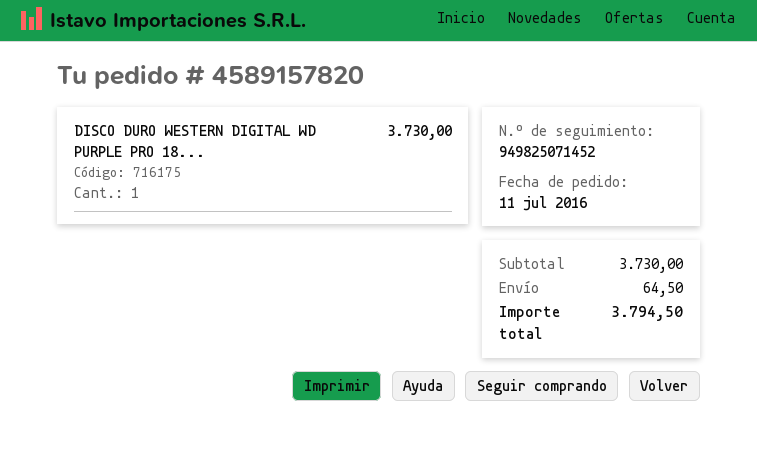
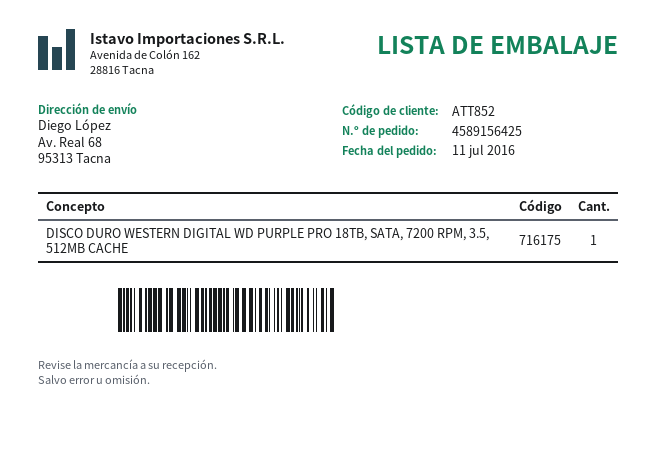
order number: 4589157820 -> 4589156425

